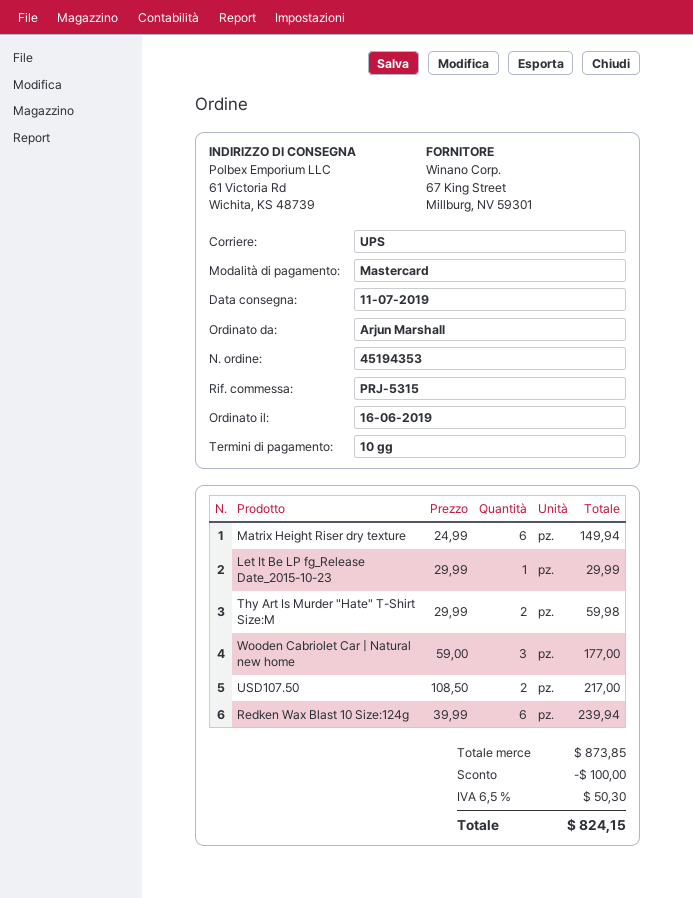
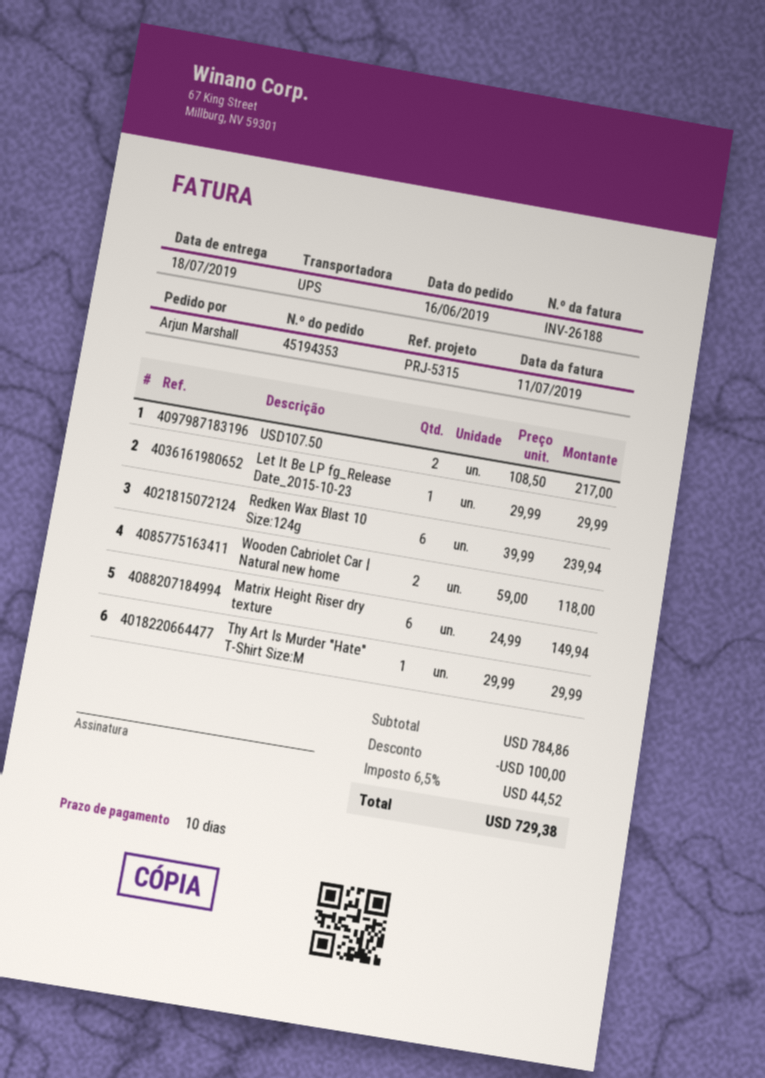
delivery date: 2019-07-11 -> 2019-07-18
Thy Art Is Murder "Hate" T-Shirt Size:M: 2 x 29.99 = 59.98 -> 1 x 29.99 = 29.99
Wooden Cabriolet Car | Natural new home: 3 x 59.00 = 177.00 -> 2 x 59.00 = 118.00
subtotal: 873.85 -> 784.86
tax: 6.5% = 50.30 -> 6.5% = 44.52
total: 824.15 -> 729.38

